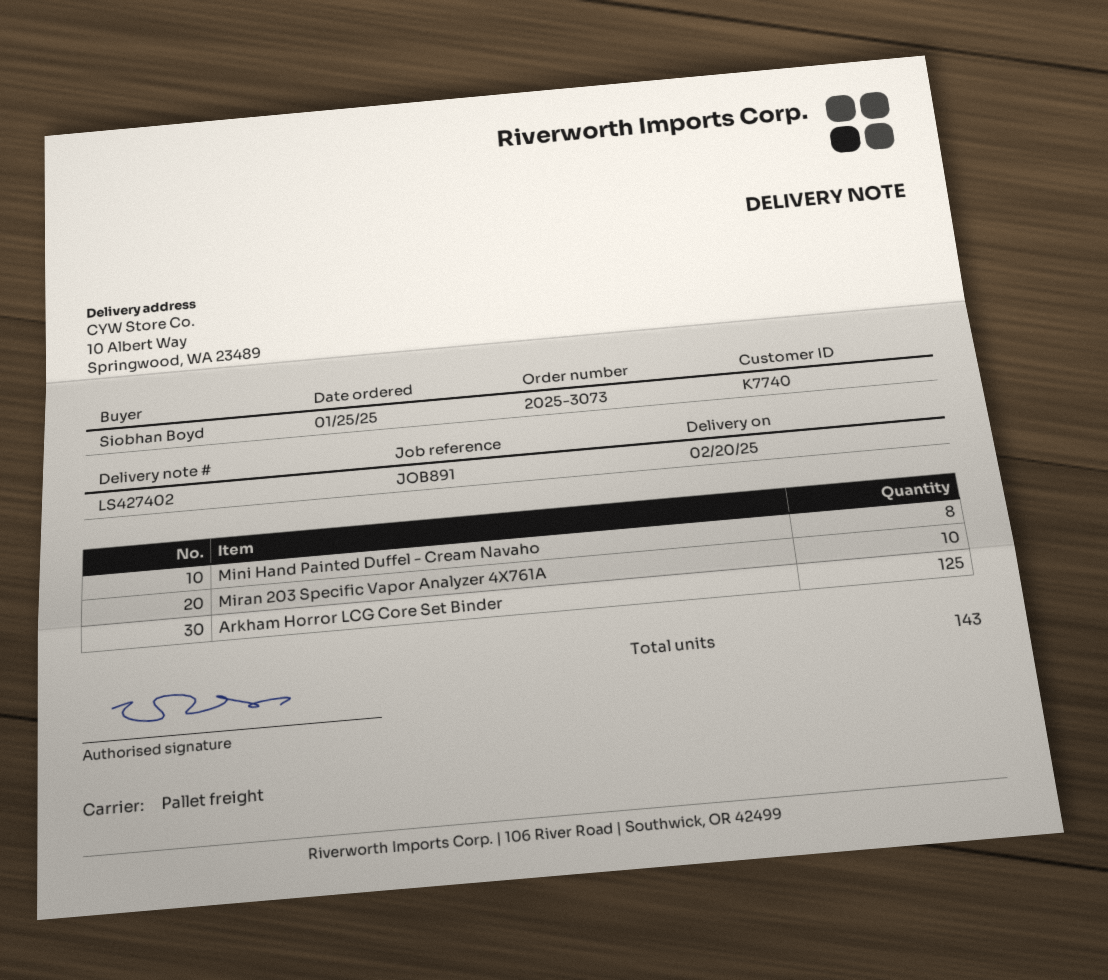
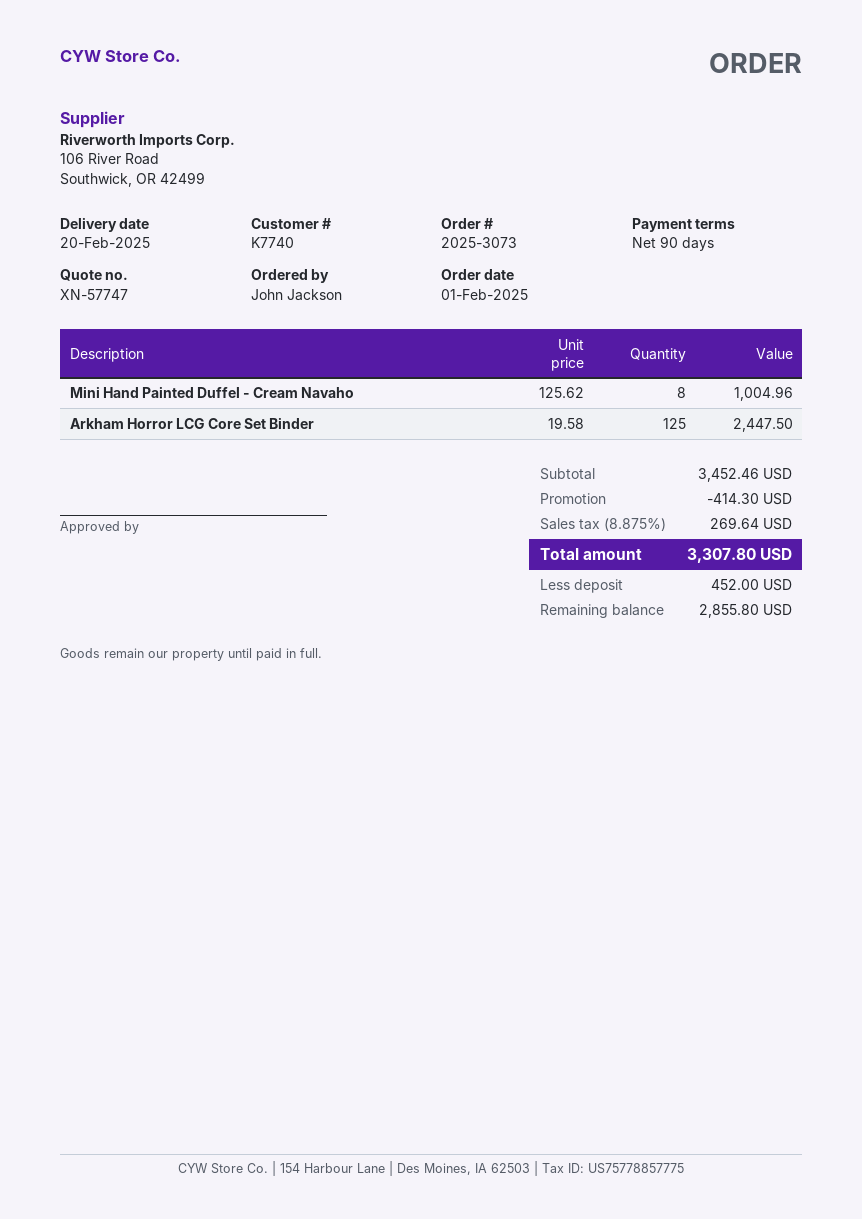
order date: 2025-01-25 -> 2025-02-01
ordered by: Siobhan Boyd -> John Jackson
Miran 203 Specific Vapor Analyzer 4X761A: 10 -> none

